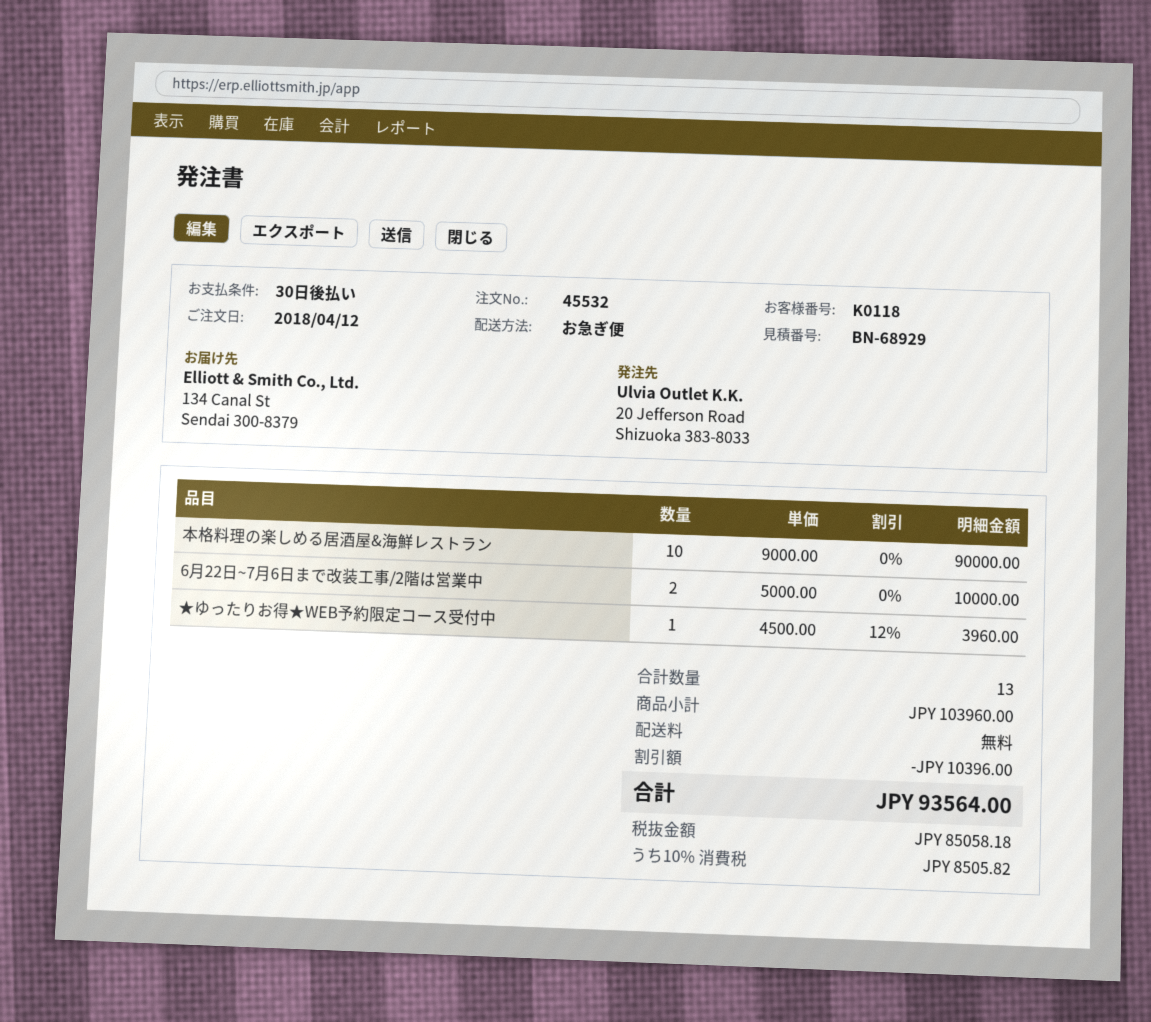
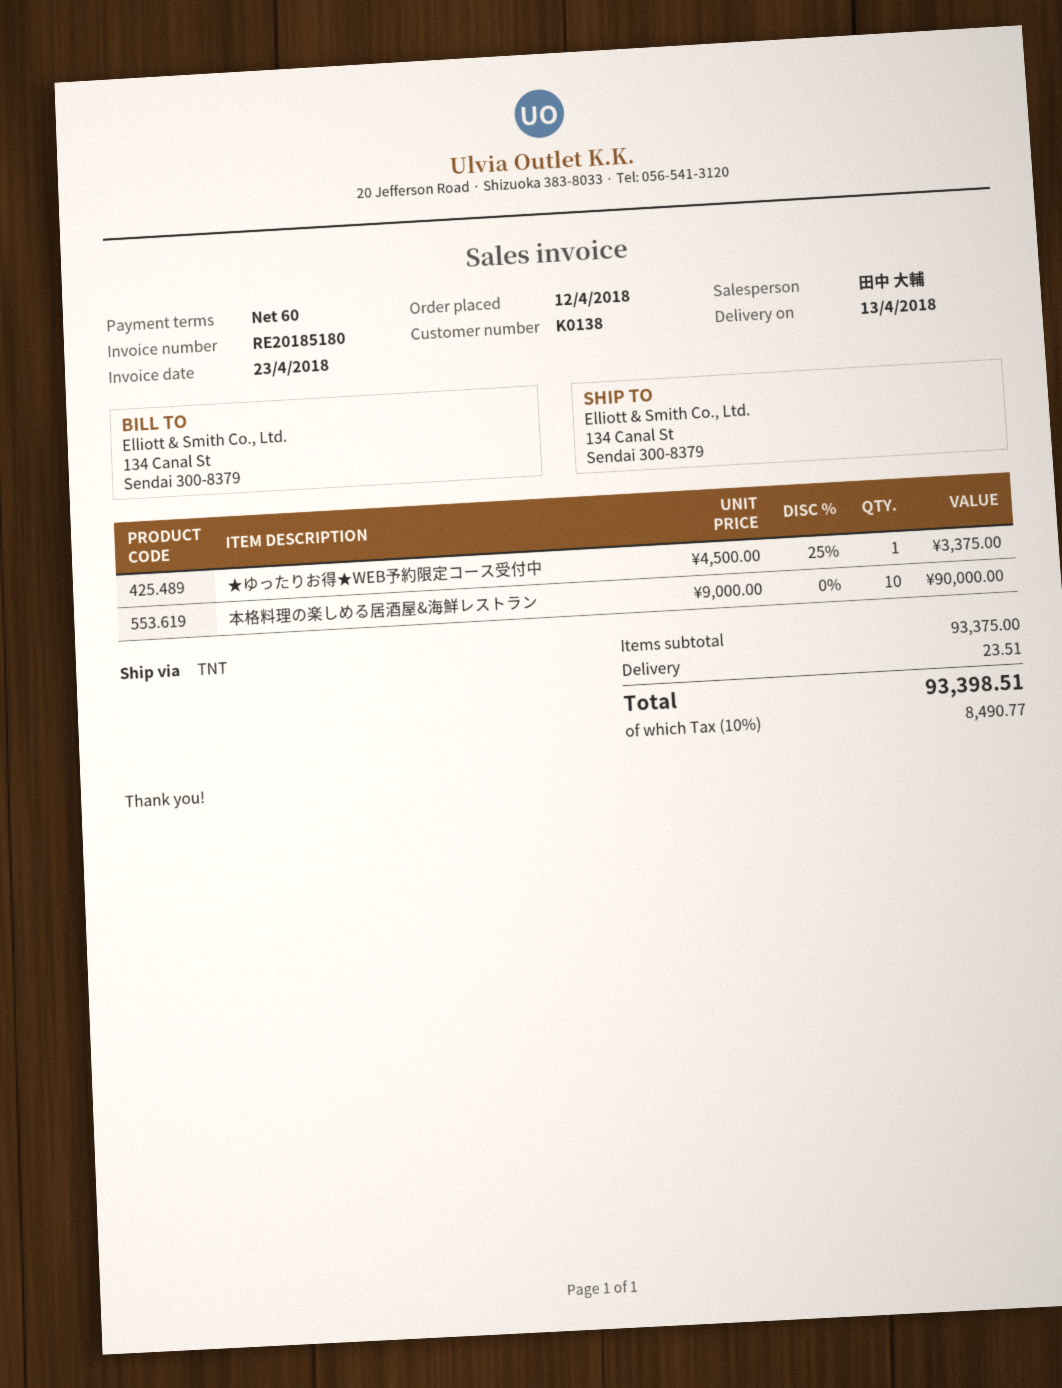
payment terms: 30 days -> 60 days
customer number: K0118 -> K0138
shipping method: express -> TNT
6月22日~7月6日まで改装工事/2階は営業中: 2 x 5000.00 = 10000.00 -> none
★ゆったりお得★WEB予約限定コース受付中: 1 x 4500.00 - 12% = 3960.00 -> 1 x 4500.00 - 25% = 3375.00
subtotal: 103960.00 -> 93375.00
discount: 10396.00 -> none
shipping: 0.00 -> 23.51
tax: 10% = 8505.82 -> 10% = 8490.77
total: 93564.00 -> 93398.51

